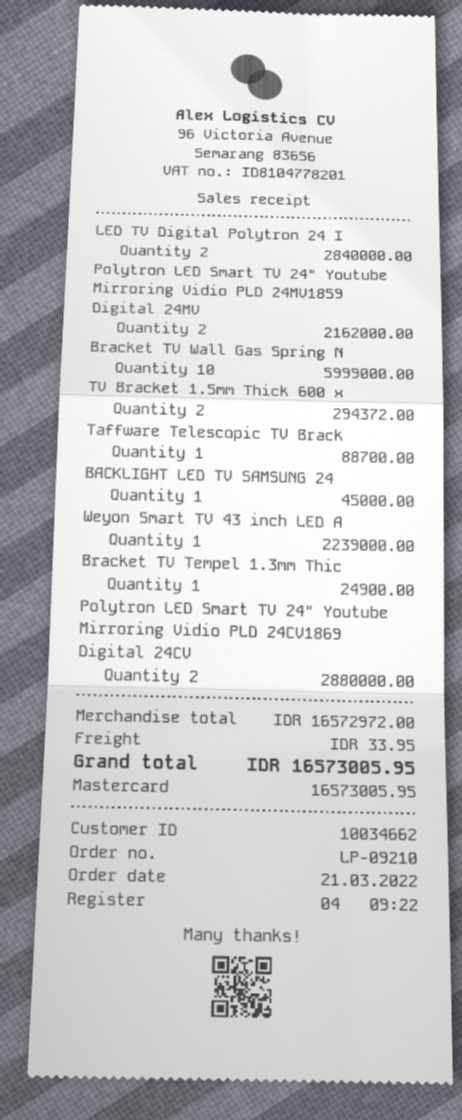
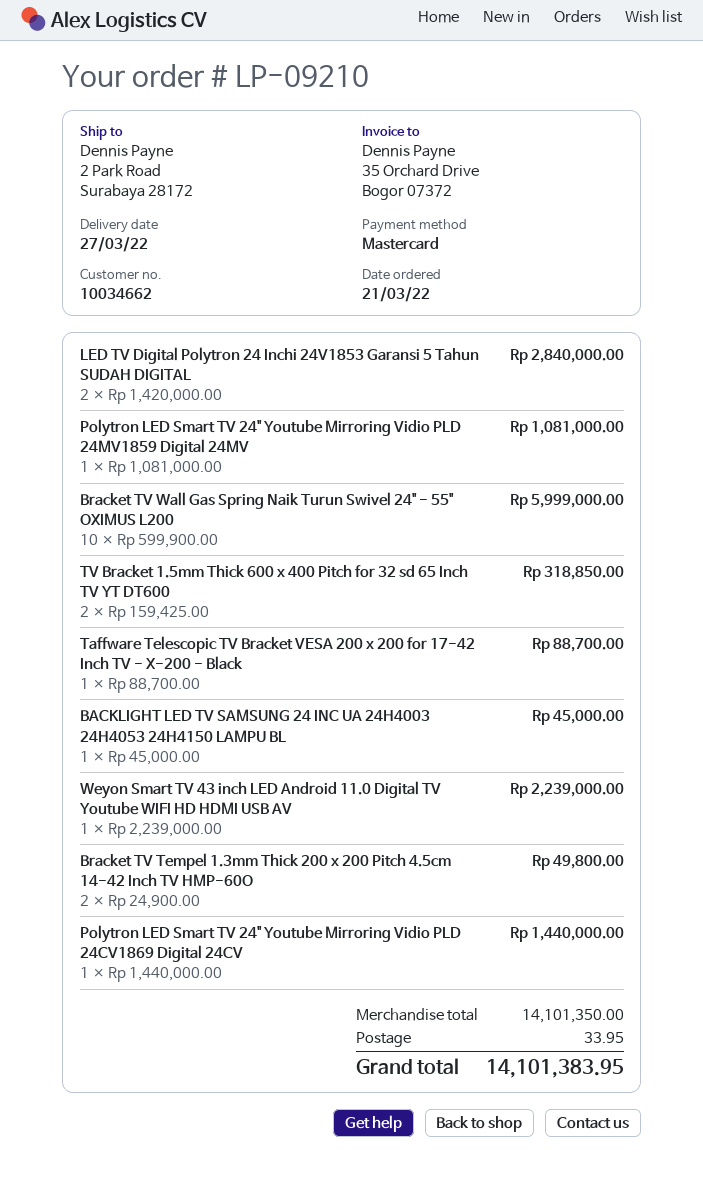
Polytron LED Smart TV 24" Youtube Mirroring Vidio PLD 24MV1859 Digital 24MV: 2 for 2162000.00 -> 1 for 1081000.00
TV Bracket 1.5mm Thick 600 x: 2 for 294372.00 -> 2 for 318850.00
Bracket TV Tempel 1.3mm Thic: 1 for 24900.00 -> 2 for 49800.00
Polytron LED Smart TV 24" Youtube Mirroring Vidio PLD 24CV1869 Digital 24CV: 2 for 2880000.00 -> 1 for 1440000.00
subtotal: 16572972.00 -> 14101350.00
total: 16573005.95 -> 14101383.95

